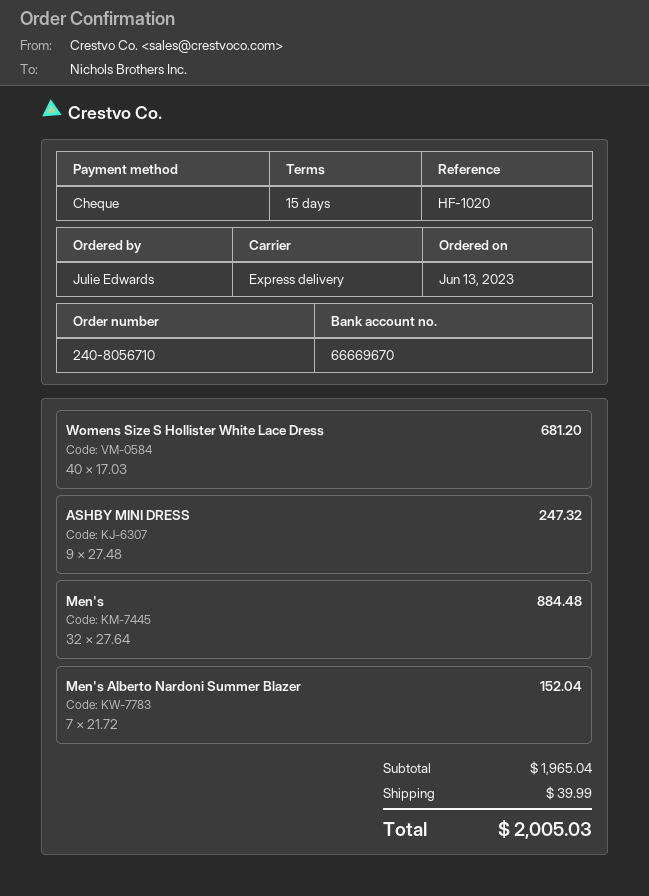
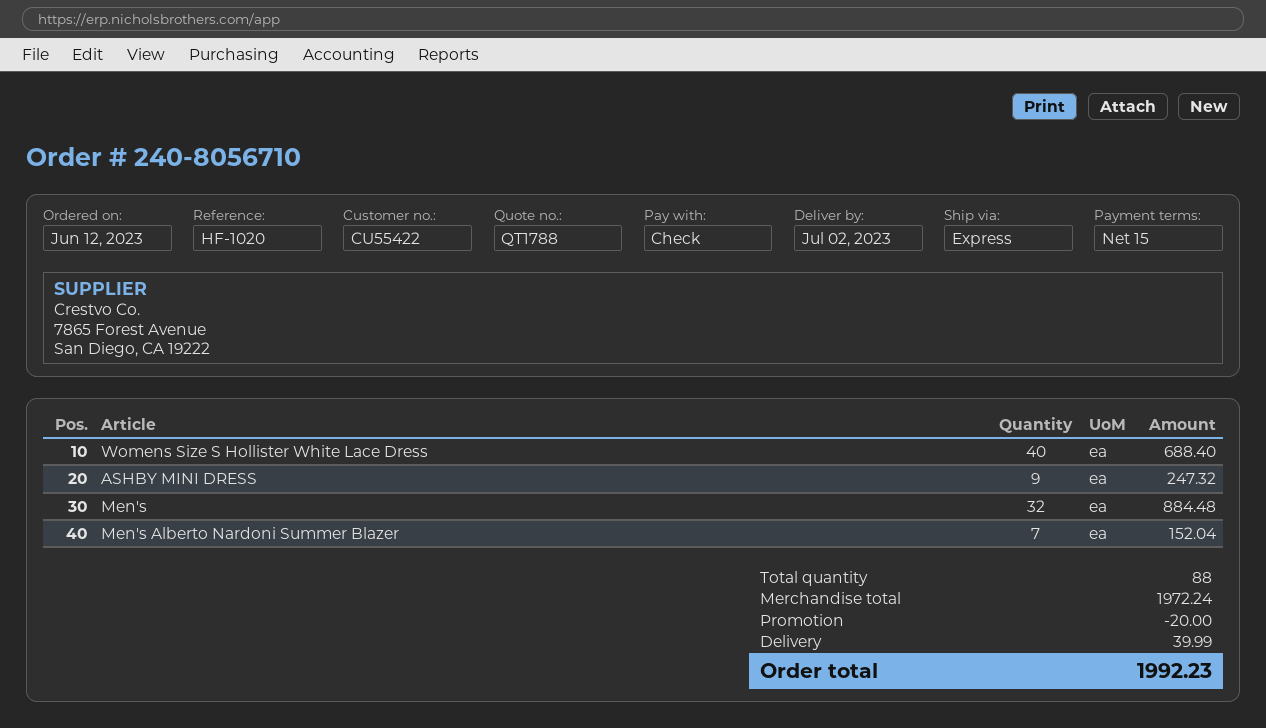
order date: 2023-06-13 -> 2023-06-12
Womens Size S Hollister White Lace Dress: 40 for 681.20 -> 40 for 688.40
subtotal: 1965.04 -> 1972.24
discount: none -> 20.00
total: 2005.03 -> 1992.23

